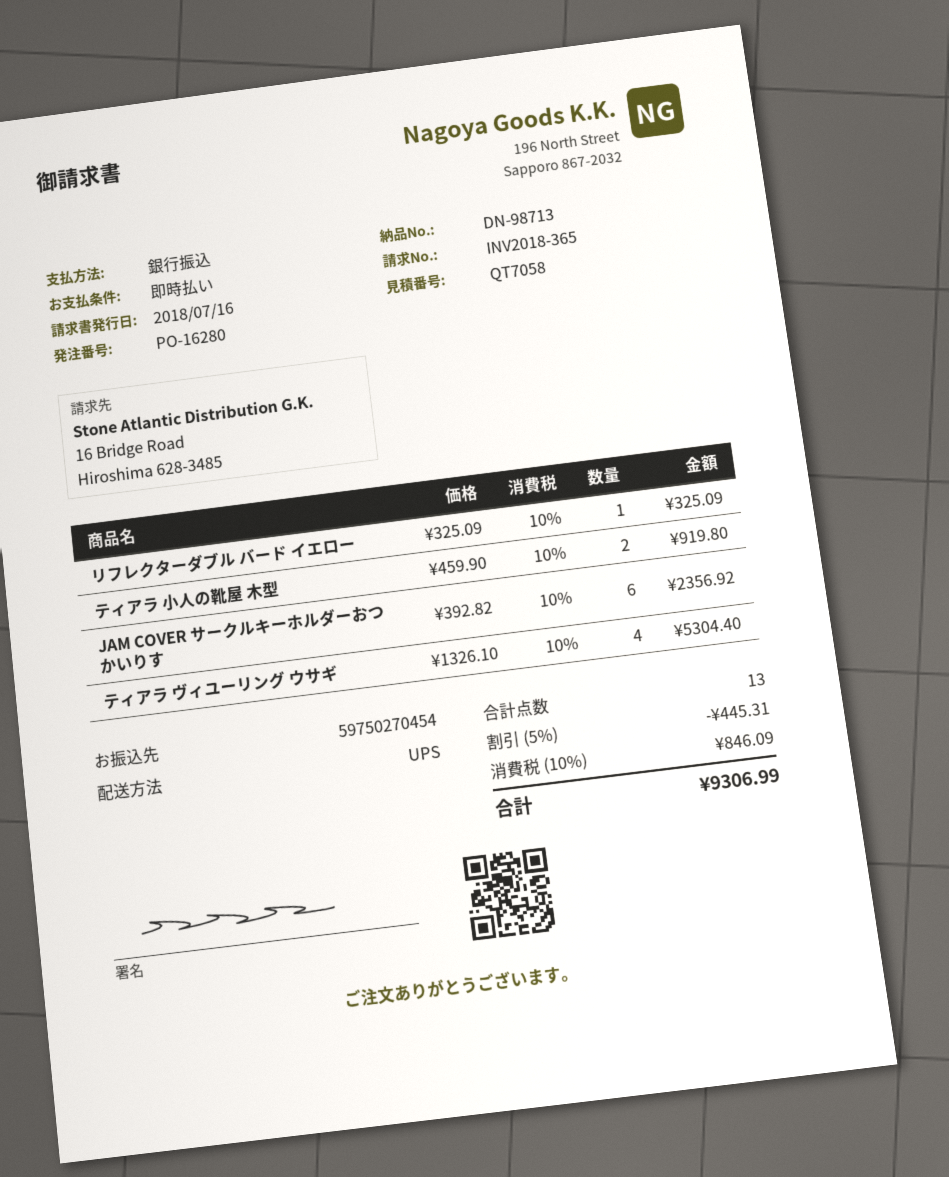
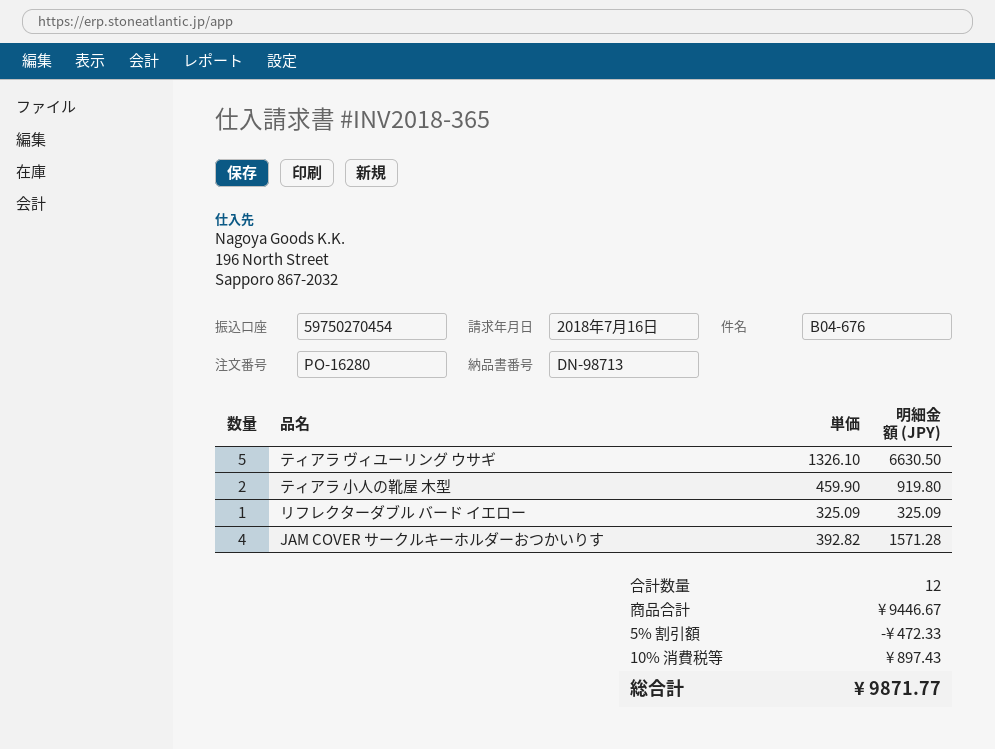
JAM COVER サークルキーホルダーおつかいりす: 6 x 392.82 = 2356.92 -> 4 x 392.82 = 1571.28
ティアラ ヴィユーリング ウサギ: 4 x 1326.10 = 5304.40 -> 5 x 1326.10 = 6630.50
total quantity: 13 -> 12
discount: 5% = 445.31 -> 5% = 472.33
tax: 10% = 846.09 -> 10% = 897.43
total: 9306.99 -> 9871.77

